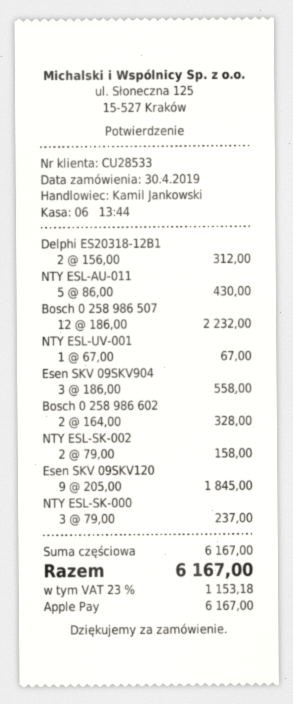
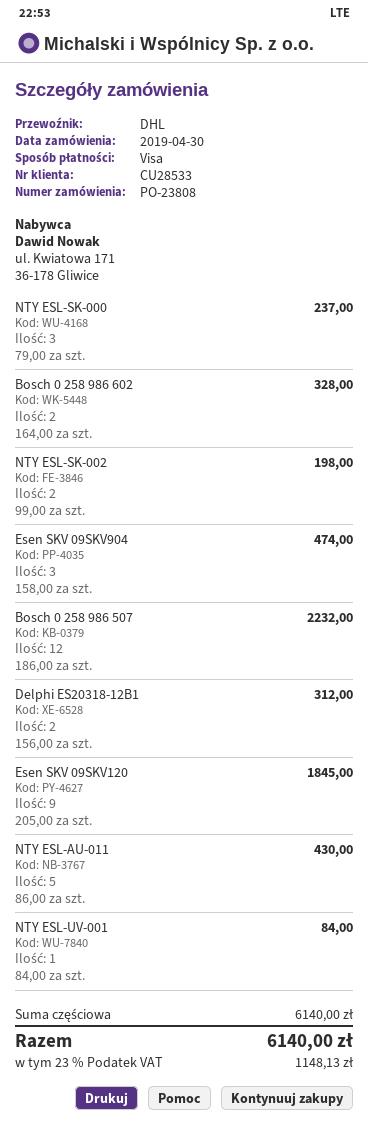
payment method: Apple Pay -> Visa
NTY ESL-UV-001: 1 x 67.00 = 67.00 -> 1 x 84.00 = 84.00
Esen SKV 09SKV904: 3 x 186.00 = 558.00 -> 3 x 158.00 = 474.00
NTY ESL-SK-002: 2 x 79.00 = 158.00 -> 2 x 99.00 = 198.00
subtotal: 6167.00 -> 6140.00
tax: 23% = 1153.18 -> 23% = 1148.13
total: 6167.00 -> 6140.00

